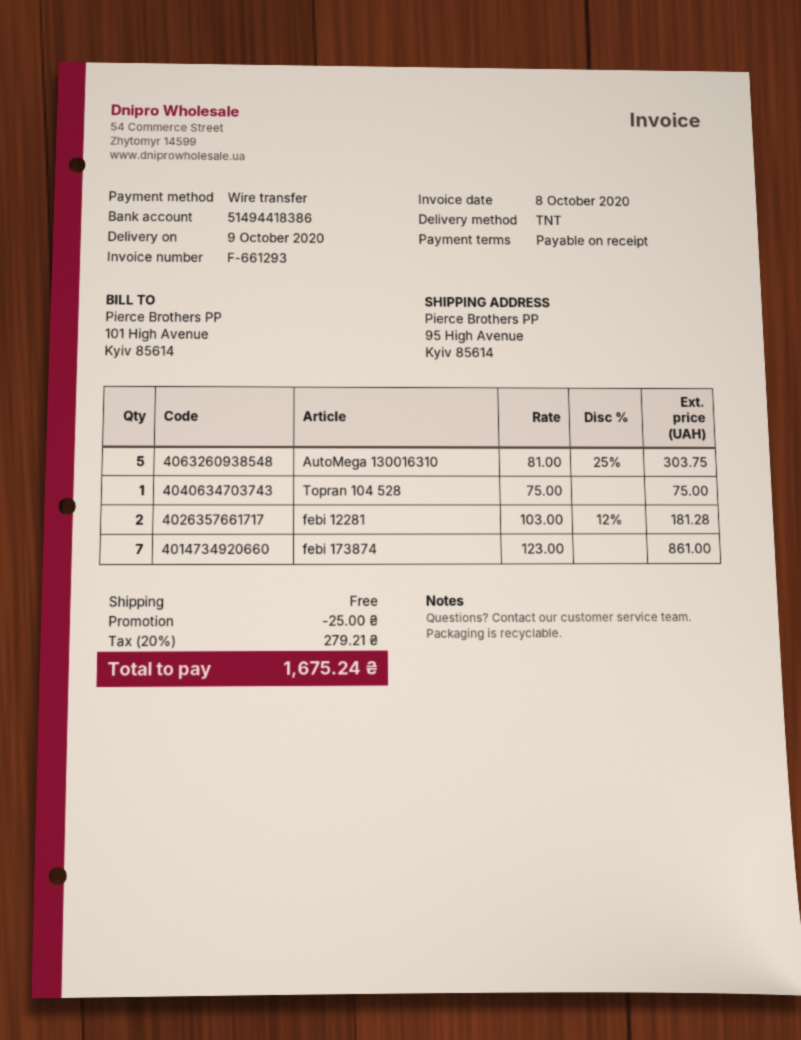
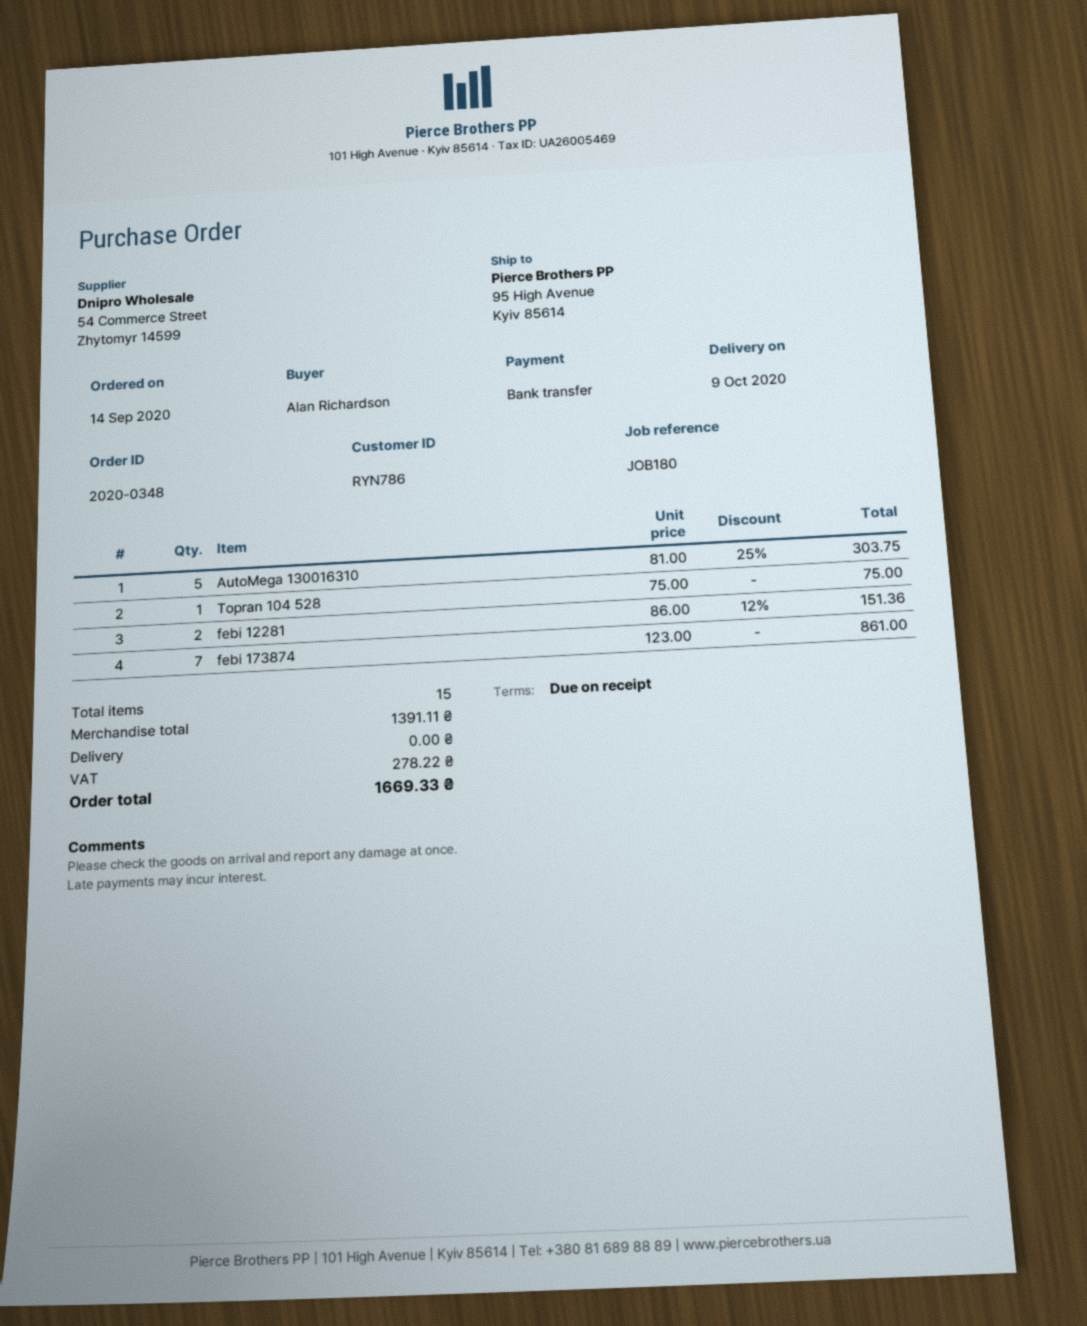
febi 12281: 2 x 103.00 - 12% = 181.28 -> 2 x 86.00 - 12% = 151.36
discount: 25.00 -> none
tax: 279.21 -> 278.22
total: 1675.24 -> 1669.33

